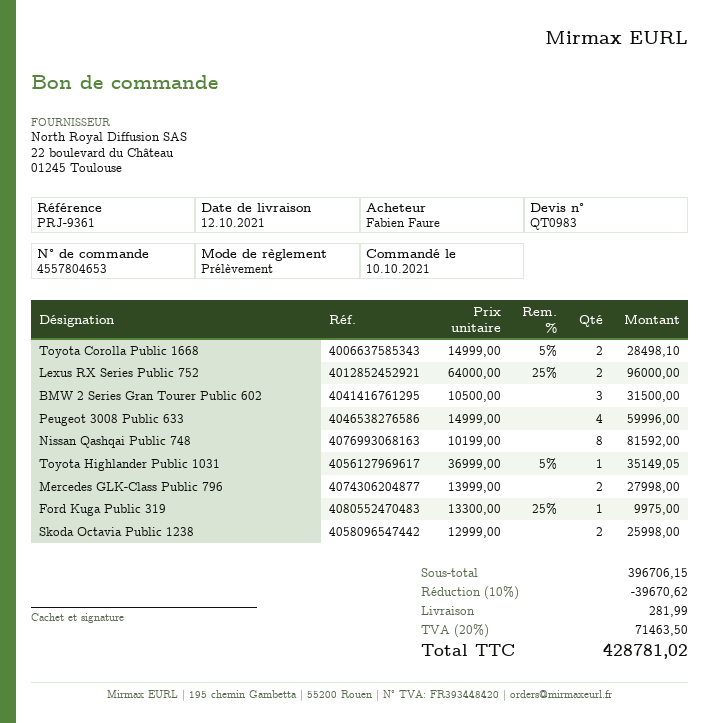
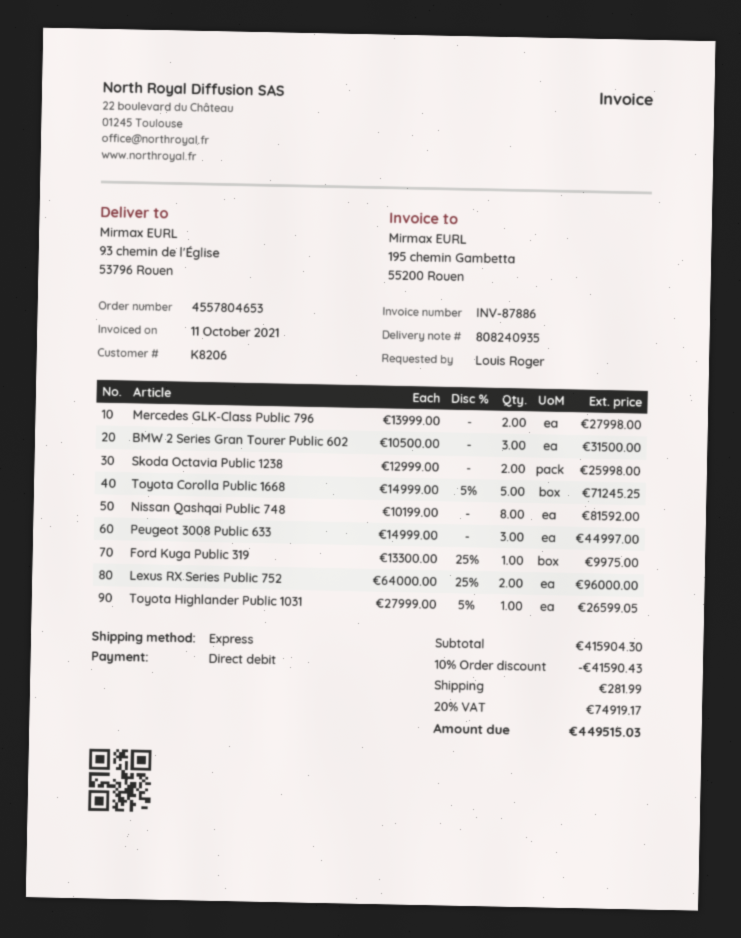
ordered by: Fabien Faure -> Louis Roger
Toyota Corolla Public 1668: 2 x 14999.00 - 5% = 28498.10 -> 5 x 14999.00 - 5% = 71245.25
Peugeot 3008 Public 633: 4 x 14999.00 = 59996.00 -> 3 x 14999.00 = 44997.00
Toyota Highlander Public 1031: 1 x 36999.00 - 5% = 35149.05 -> 1 x 27999.00 - 5% = 26599.05
subtotal: 396706.15 -> 415904.30
discount: 10% = 39670.62 -> 10% = 41590.43
tax: 20% = 71463.50 -> 20% = 74919.17
total: 428781.02 -> 449515.03

